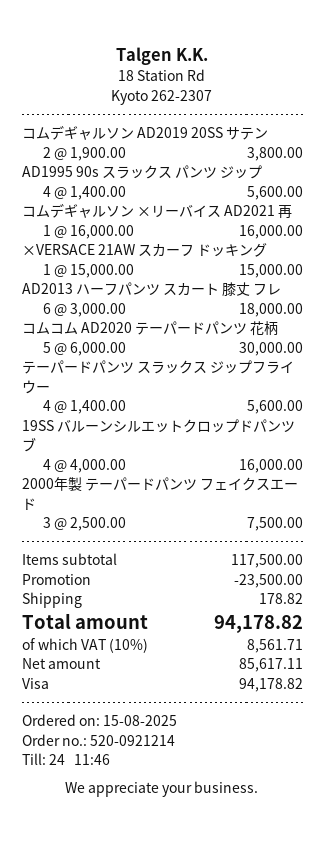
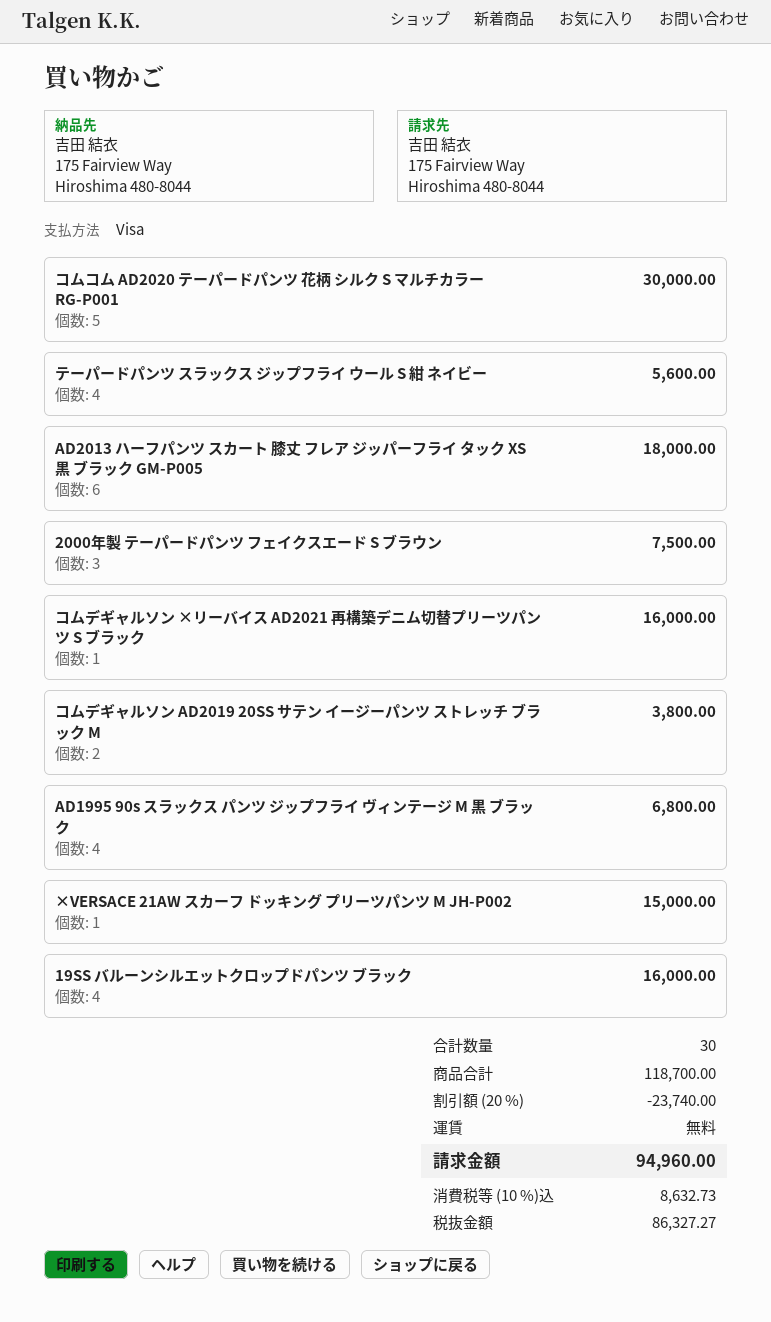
AD1995 90s スラックス パンツ ジップ: 4 for 5600.00 -> 4 for 6800.00
subtotal: 117500.00 -> 118700.00
discount: 23500.00 -> 23740.00
shipping: 178.82 -> 0.00
net: 85617.11 -> 86327.27
tax: 10% = 8561.71 -> 10% = 8632.73
total: 94178.82 -> 94960.00

